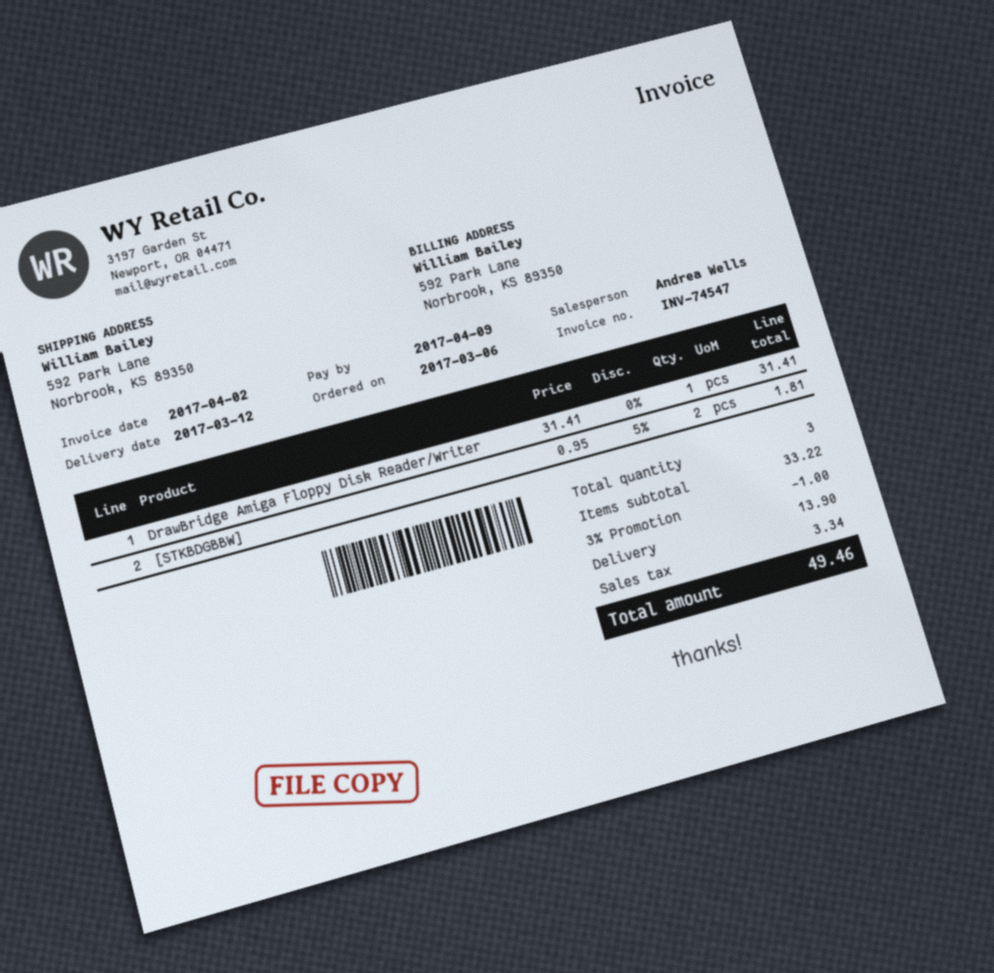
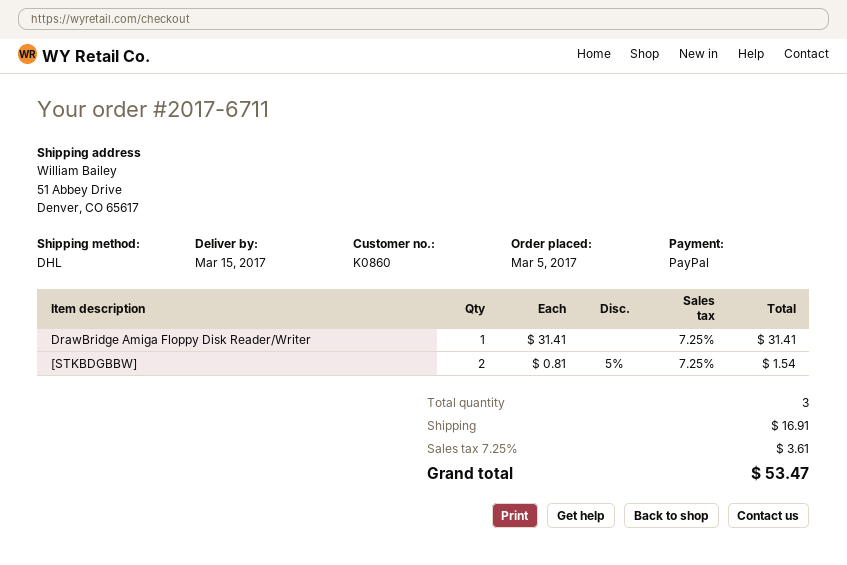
order date: 2017-03-06 -> 2017-03-05
delivery date: 2017-03-12 -> 2017-03-15
ship to: 592 Park Lane, Norbrook, KS 89350 -> 51 Abbey Drive, Denver, CO 65617
[STKBDGBBW]: 2 x 0.95 - 5% = 1.81 -> 2 x 0.81 - 5% = 1.54
discount: 3% = 1.00 -> none
shipping: 13.90 -> 16.91
tax: 3.34 -> 3.61
total: 49.46 -> 53.47

